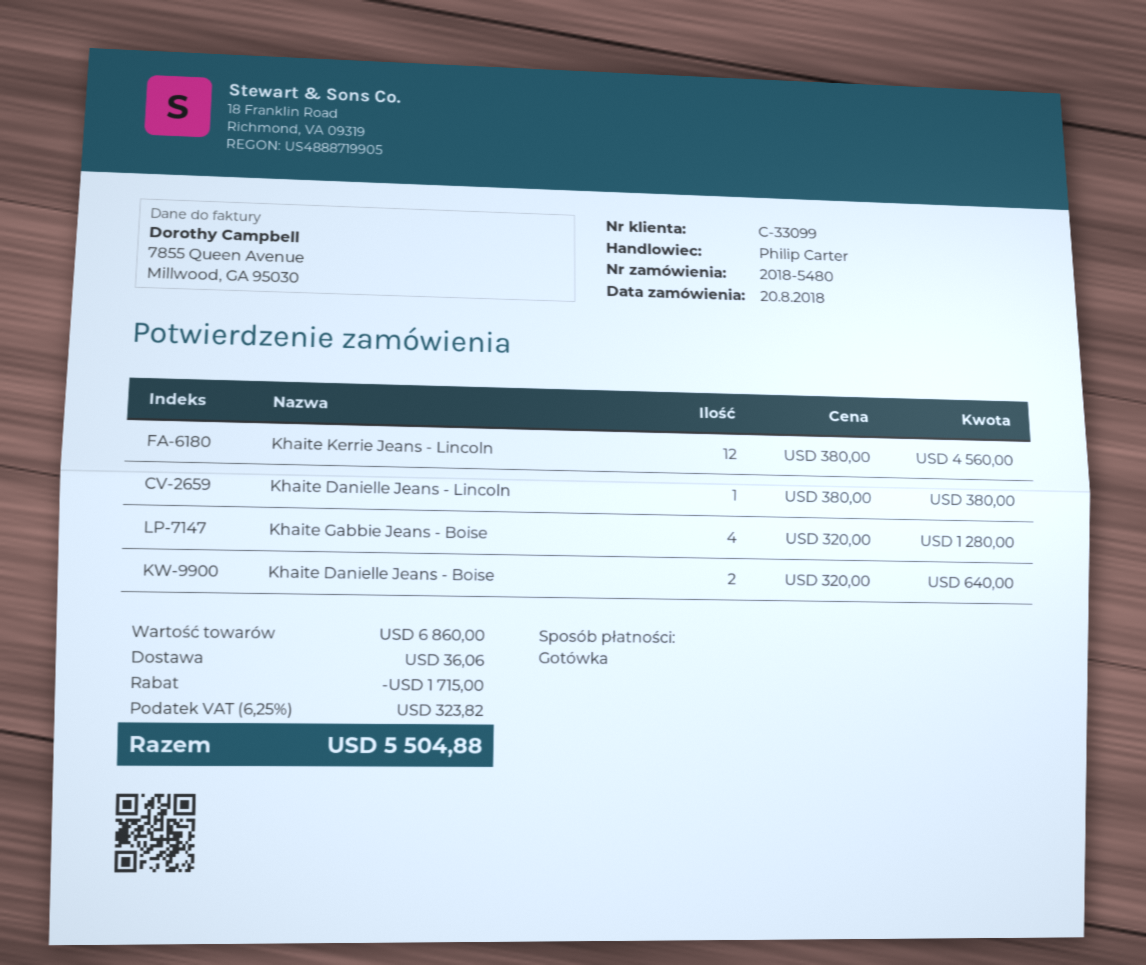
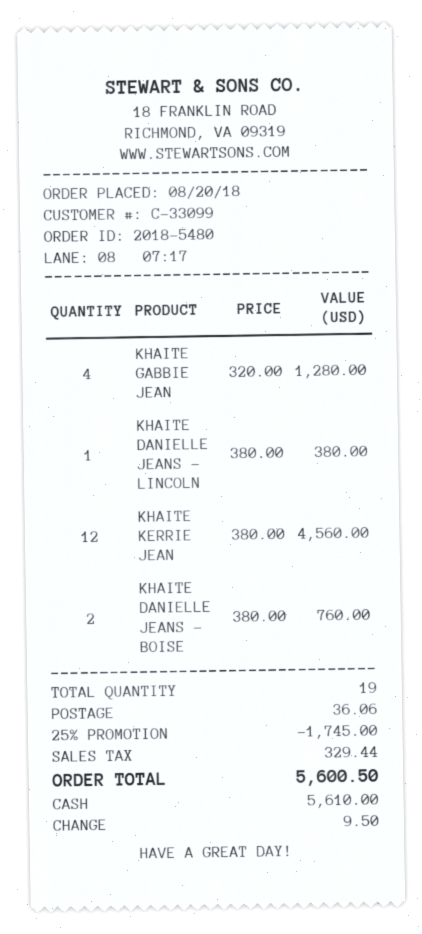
Khaite Danielle Jeans - Boise: 2 x 320.00 = 640.00 -> 2 x 380.00 = 760.00
discount: 1715.00 -> 1745.00
tax: 323.82 -> 329.44
total: 5504.88 -> 5600.50

